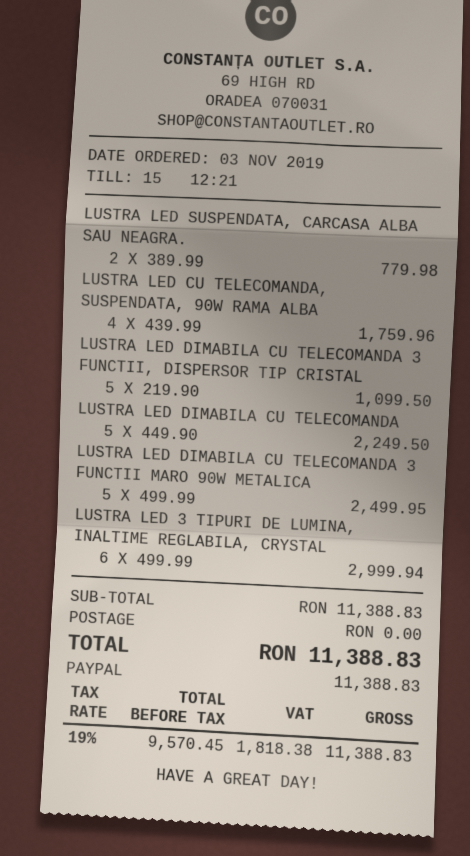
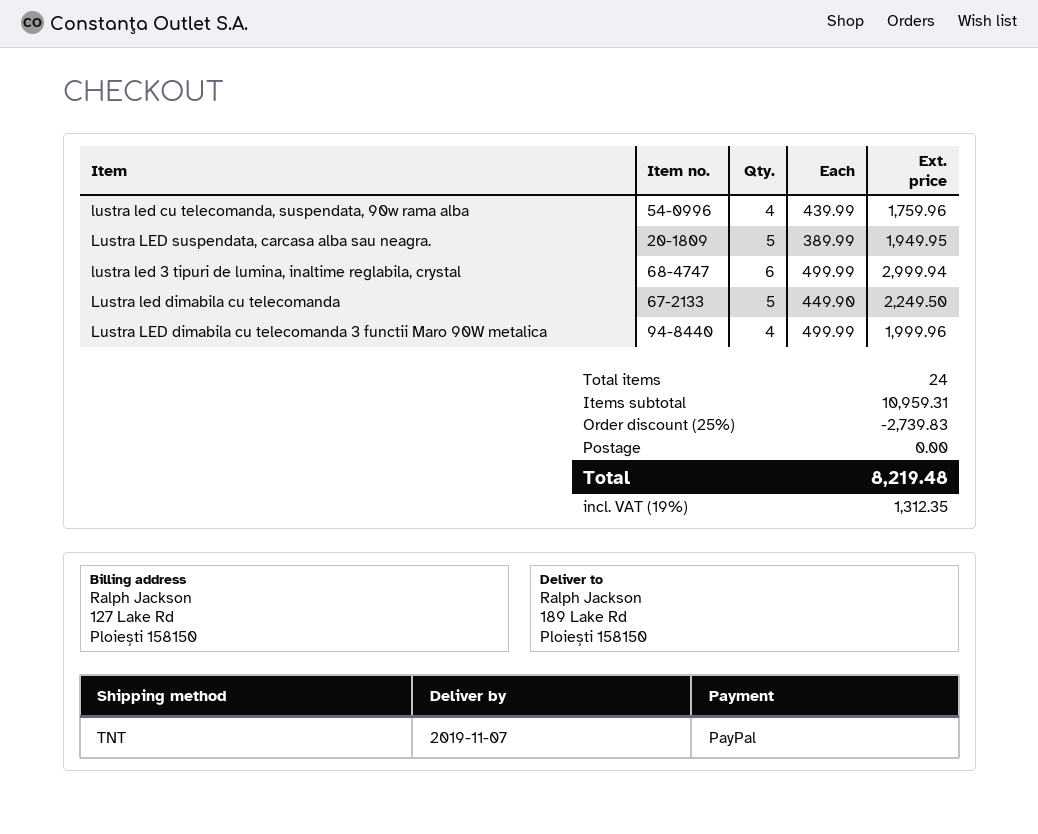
LUSTRA LED SUSPENDATA, CARCASA ALBA SAU NEAGRA.: 2 x 389.99 = 779.98 -> 5 x 389.99 = 1949.95
LUSTRA LED DIMABILA CU TELECOMANDA 3 FUNCTII, DISPERSOR TIP CRISTAL: 5 x 219.90 = 1099.50 -> none
LUSTRA LED DIMABILA CU TELECOMANDA 3 FUNCTII MARO 90W METALICA: 5 x 499.99 = 2499.95 -> 4 x 499.99 = 1999.96
subtotal: 11388.83 -> 10959.31
discount: none -> 25% = 2739.83
tax: 19% = 1818.38 -> 19% = 1312.35
total: 11388.83 -> 8219.48

